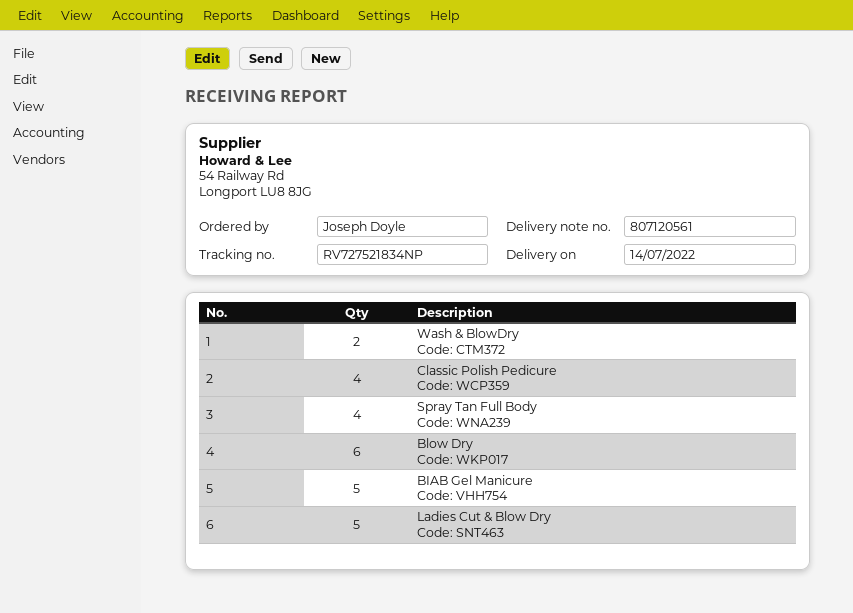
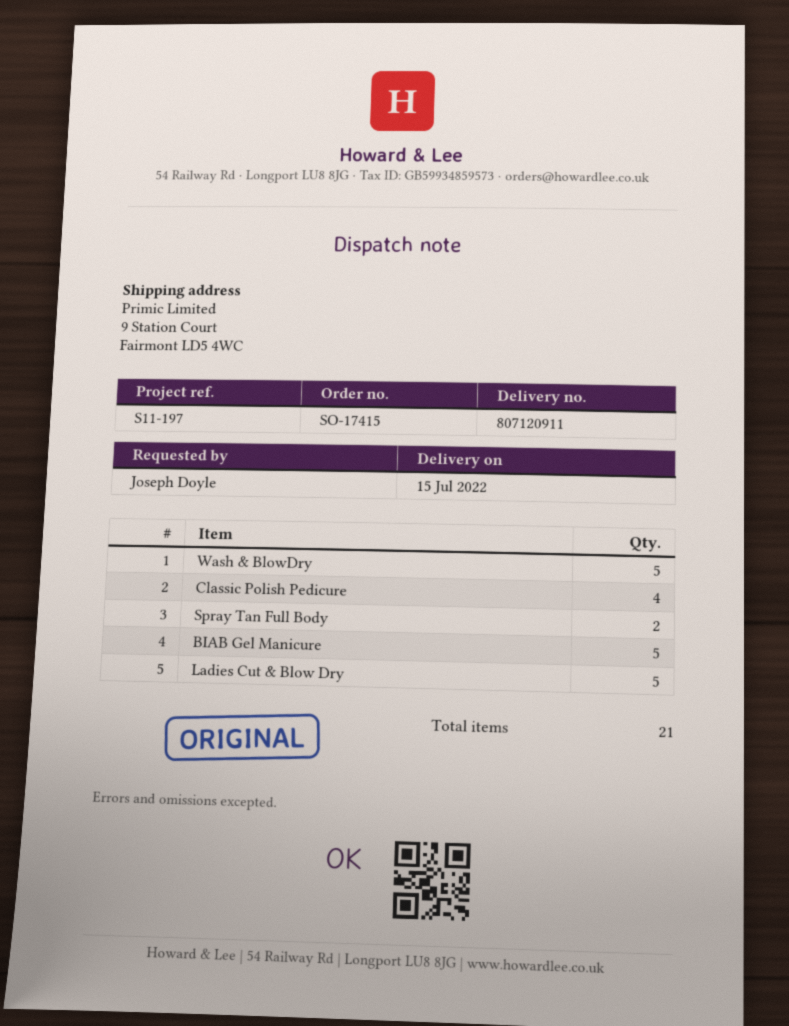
delivery note number: 807120561 -> 807120911
delivery date: 2022-07-14 -> 2022-07-15
Wash & BlowDry: 2 -> 5
Spray Tan Full Body: 4 -> 2
Blow Dry: 6 -> none

